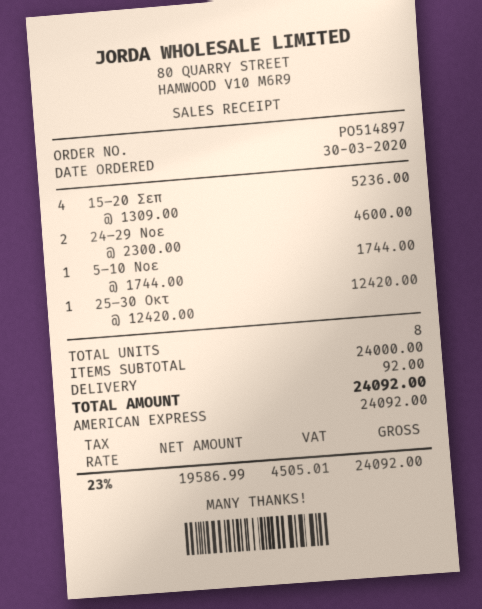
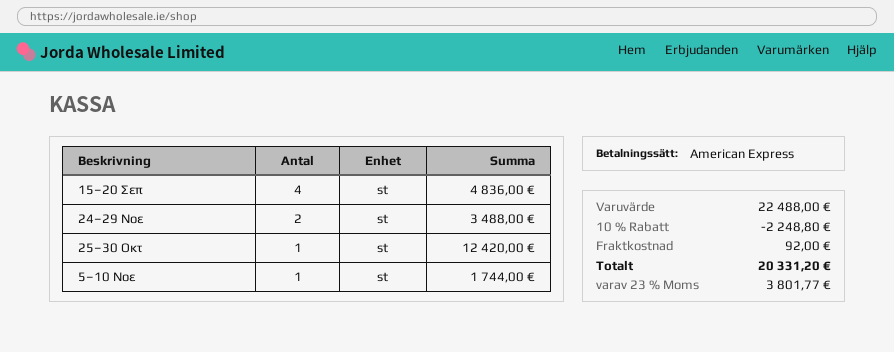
15–20 Σεπ: 4 for 5236.00 -> 4 for 4836.00
24–29 Νοε: 2 for 4600.00 -> 2 for 3488.00
subtotal: 24000.00 -> 22488.00
discount: none -> 10% = 2248.80
tax: 23% = 4505.01 -> 23% = 3801.77
total: 24092.00 -> 20331.20

